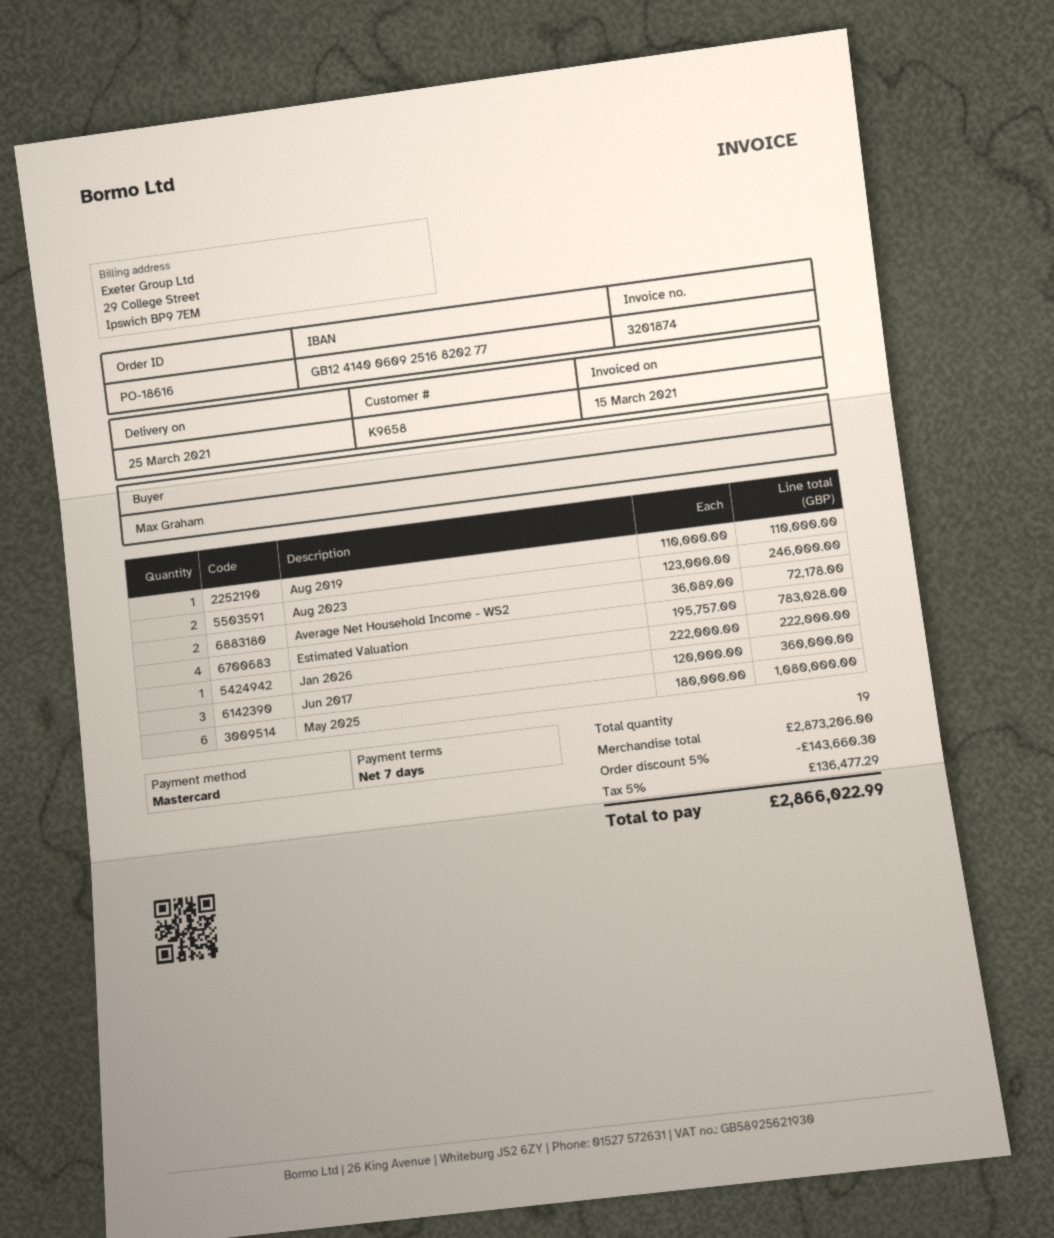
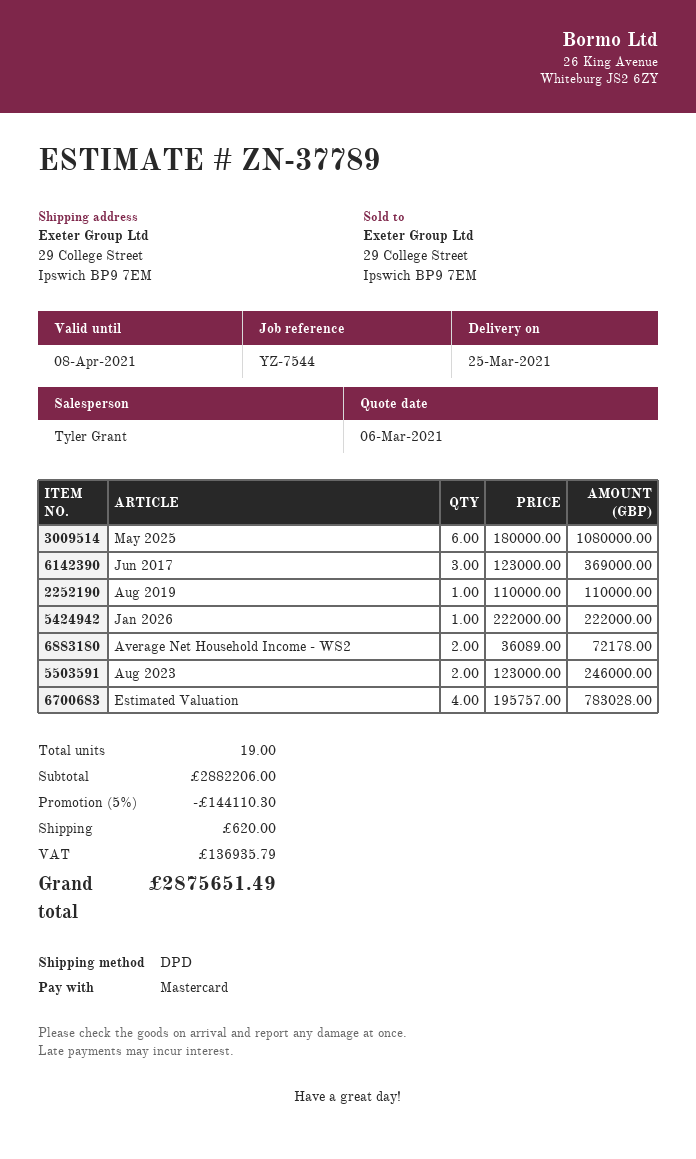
Jun 2017: 3 x 120000.00 = 360000.00 -> 3 x 123000.00 = 369000.00
subtotal: 2873206.00 -> 2882206.00
discount: 5% = 143660.30 -> 5% = 144110.30
shipping: none -> 620.00
tax: 136477.29 -> 136935.79
total: 2866022.99 -> 2875651.49

